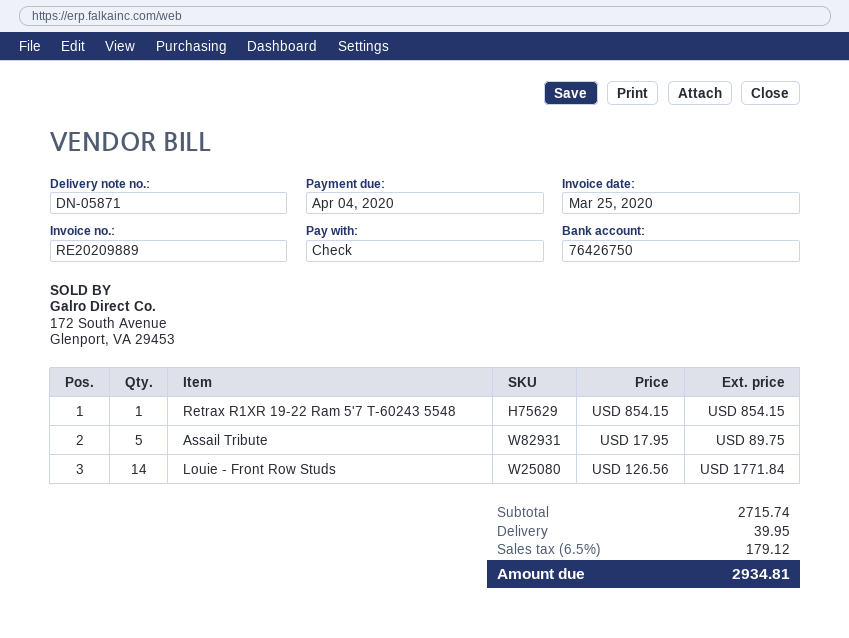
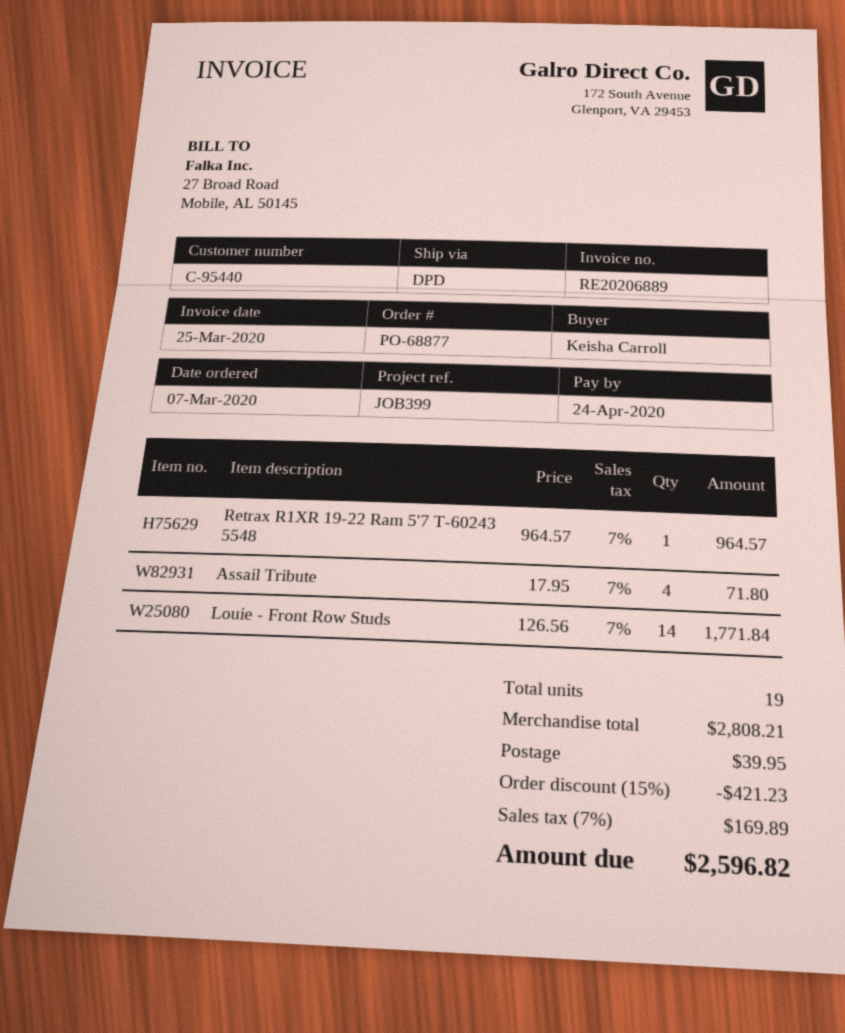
invoice number: RE20209889 -> RE20206889
due date: 2020-04-04 -> 2020-04-24
Retrax R1XR 19-22 Ram 5'7 T-60243 5548: 1 x 854.15 = 854.15 -> 1 x 964.57 = 964.57
Assail Tribute: 5 x 17.95 = 89.75 -> 4 x 17.95 = 71.80
subtotal: 2715.74 -> 2808.21
discount: none -> 15% = 421.23
tax: 6.5% = 179.12 -> 7% = 169.89
total: 2934.81 -> 2596.82

